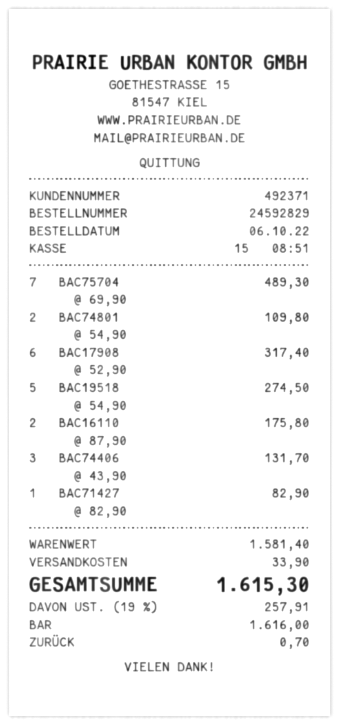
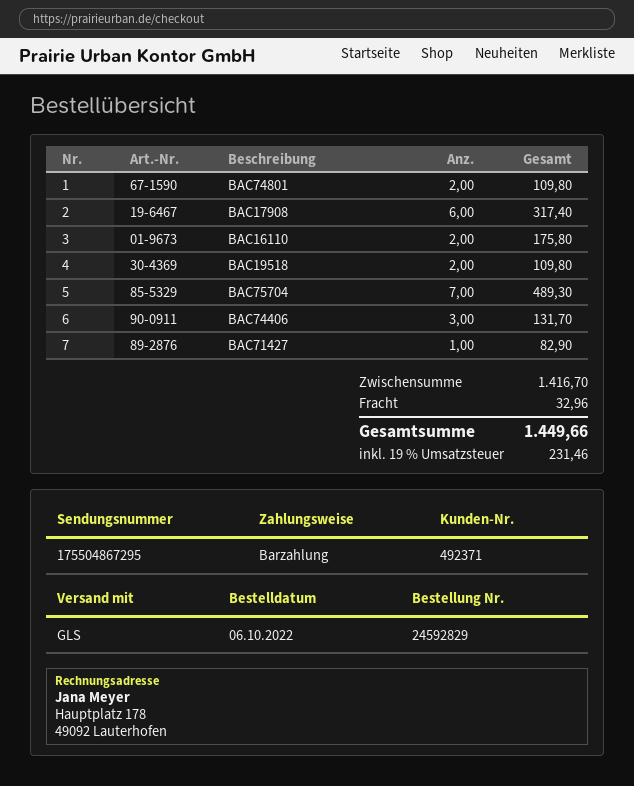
BAC19518: 5 for 274.50 -> 2 for 109.80
subtotal: 1581.40 -> 1416.70
shipping: 33.90 -> 32.96
tax: 19% = 257.91 -> 19% = 231.46
total: 1615.30 -> 1449.66

